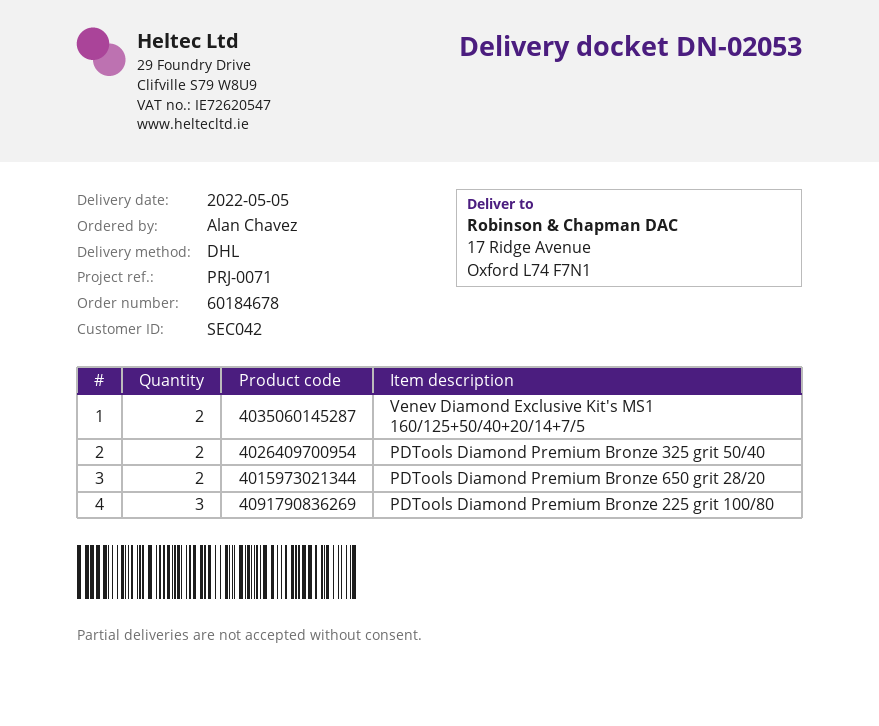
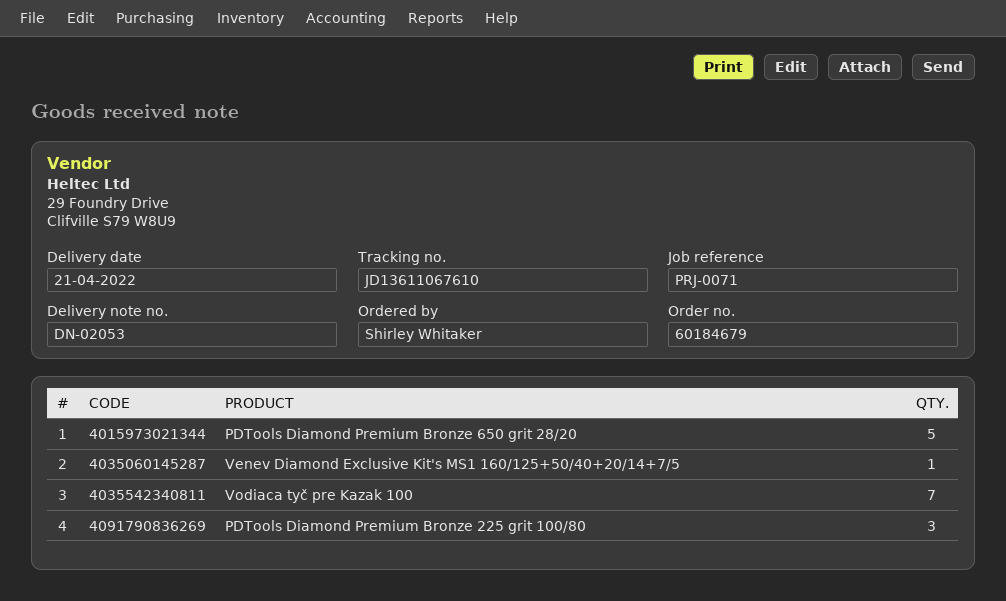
order number: 60184678 -> 60184679
delivery date: 2022-05-05 -> 2022-04-21
ordered by: Alan Chavez -> Shirley Whitaker
Venev Diamond Exclusive Kit's MS1 160/125+50/40+20/14+7/5: 2 -> 1
PDTools Diamond Premium Bronze 325 grit 50/40: 2 -> none
PDTools Diamond Premium Bronze 650 grit 28/20: 2 -> 5
Vodiaca tyč pre Kazak 100: none -> 7

